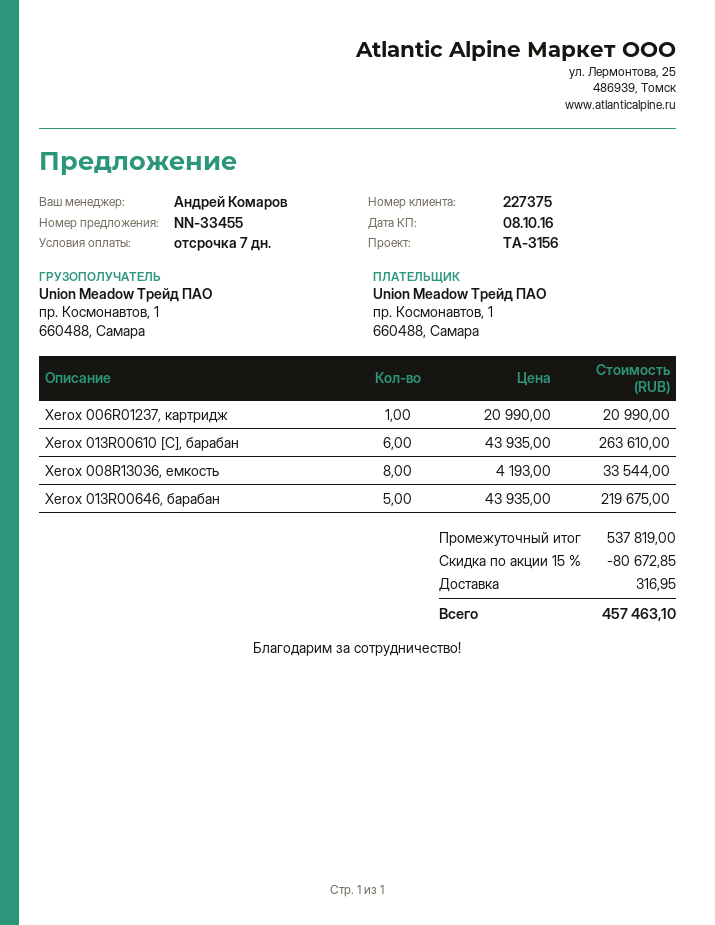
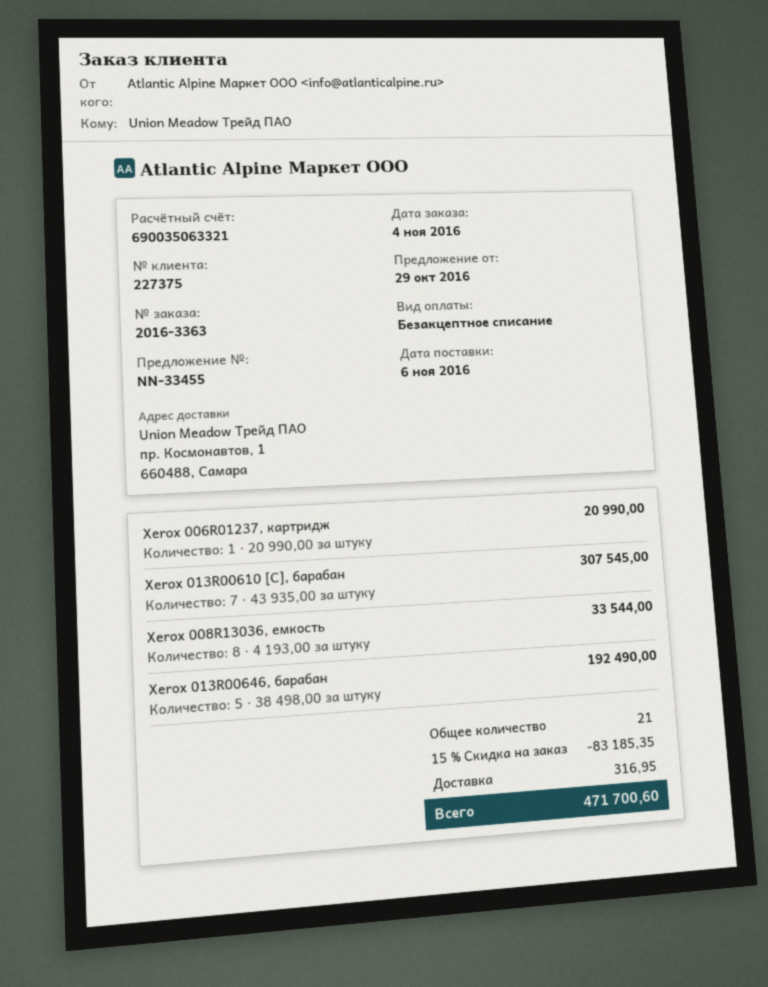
quote date: 2016-10-08 -> 2016-10-29
Xerox 013R00610 [C], барабан: 6 x 43935.00 = 263610.00 -> 7 x 43935.00 = 307545.00
Xerox 013R00646, барабан: 5 x 43935.00 = 219675.00 -> 5 x 38498.00 = 192490.00
discount: 15% = 80672.85 -> 15% = 83185.35
total: 457463.10 -> 471700.60

